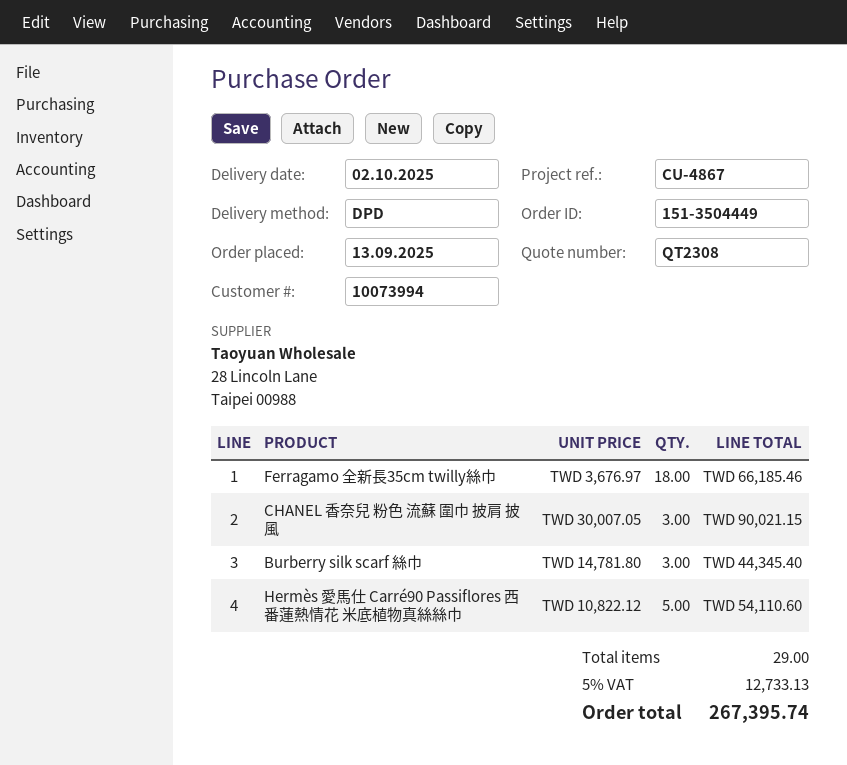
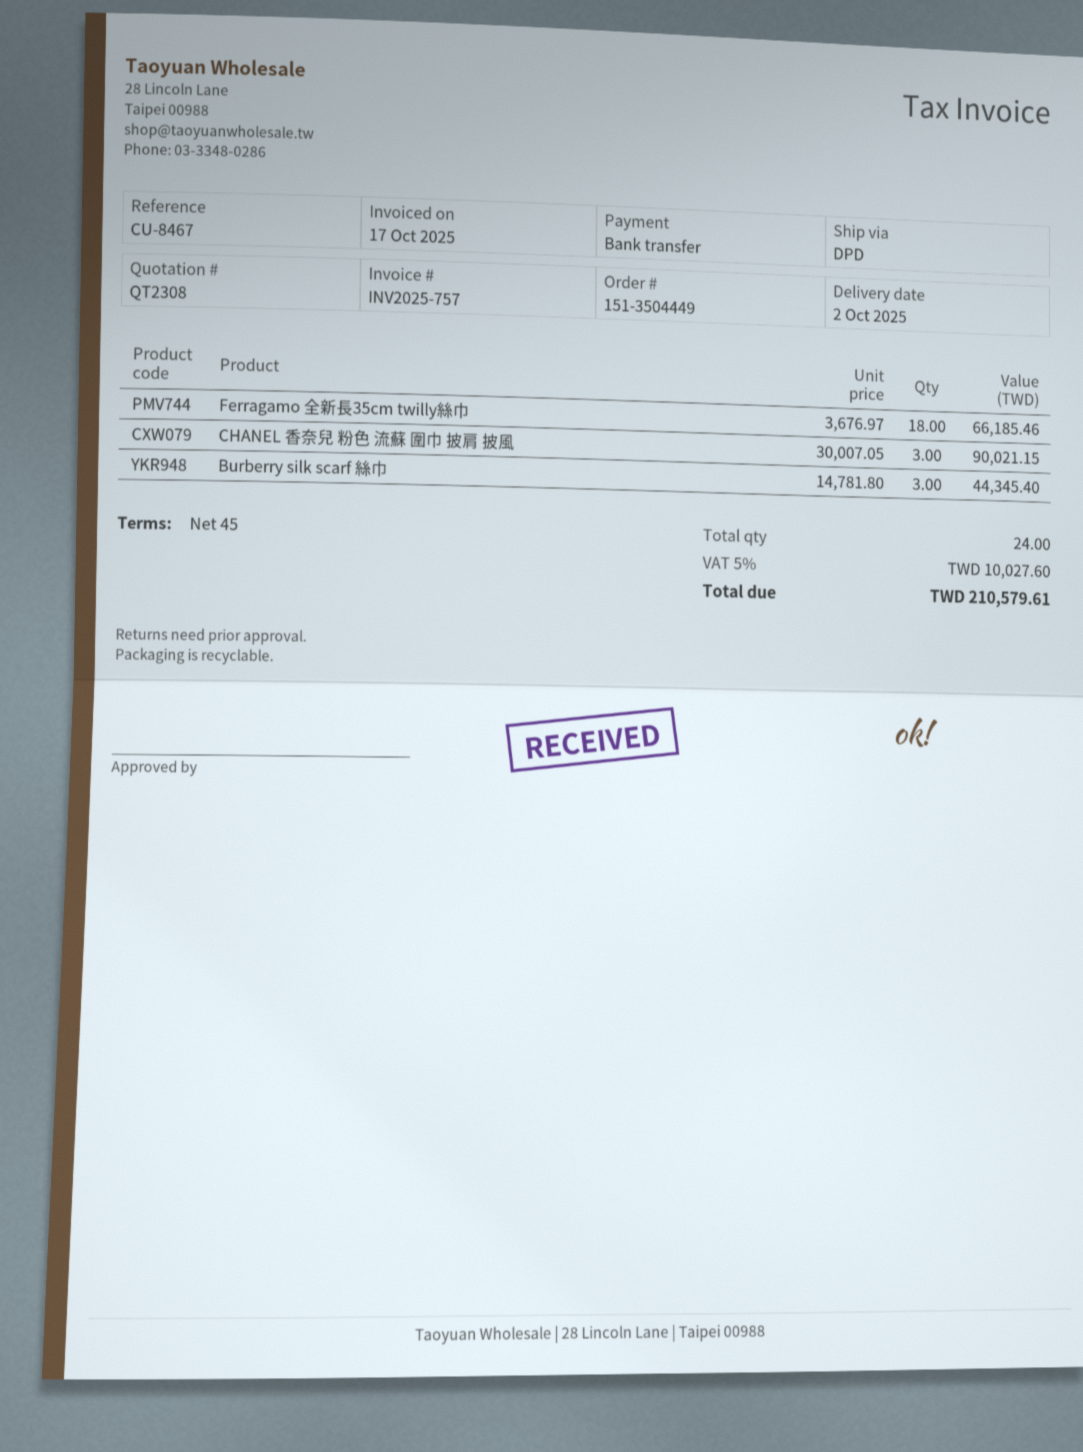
reference: CU-4867 -> CU-8467
Hermès 愛馬仕 Carré90 Passiflores 西番蓮熱情花 米底植物真絲絲巾: 5 x 10822.12 = 54110.60 -> none
total quantity: 29 -> 24
tax: 5% = 12733.13 -> 5% = 10027.60
total: 267395.74 -> 210579.61

